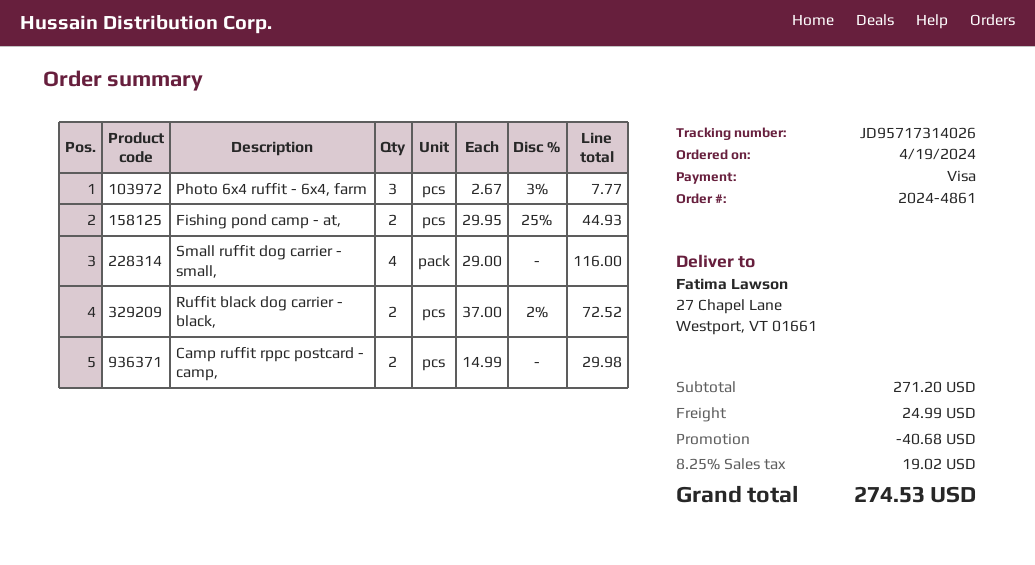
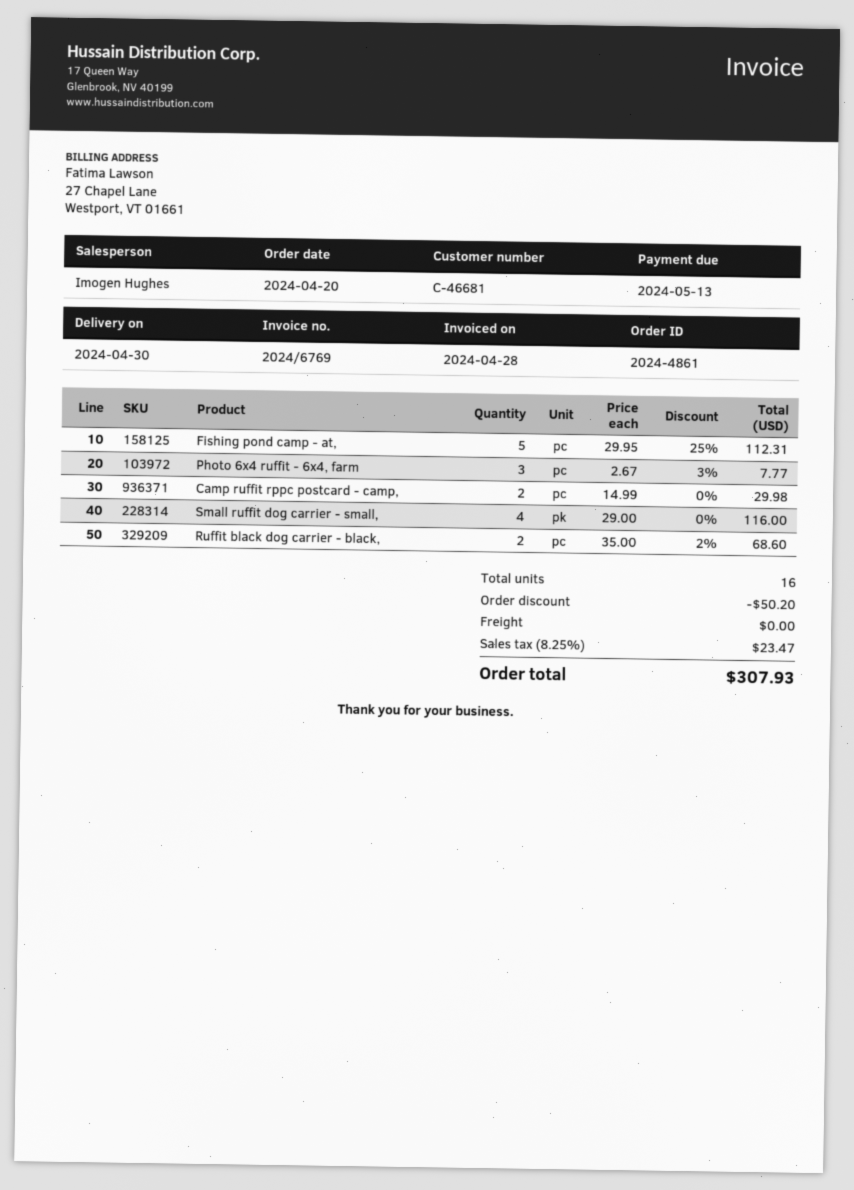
order date: 2024-04-19 -> 2024-04-20
Fishing pond camp - at,: 2 x 29.95 - 25% = 44.93 -> 5 x 29.95 - 25% = 112.31
Ruffit black dog carrier - black,: 2 x 37.00 - 2% = 72.52 -> 2 x 35.00 - 2% = 68.60
discount: 40.68 -> 50.20
shipping: 24.99 -> 0.00
tax: 8.25% = 19.02 -> 8.25% = 23.47
total: 274.53 -> 307.93

